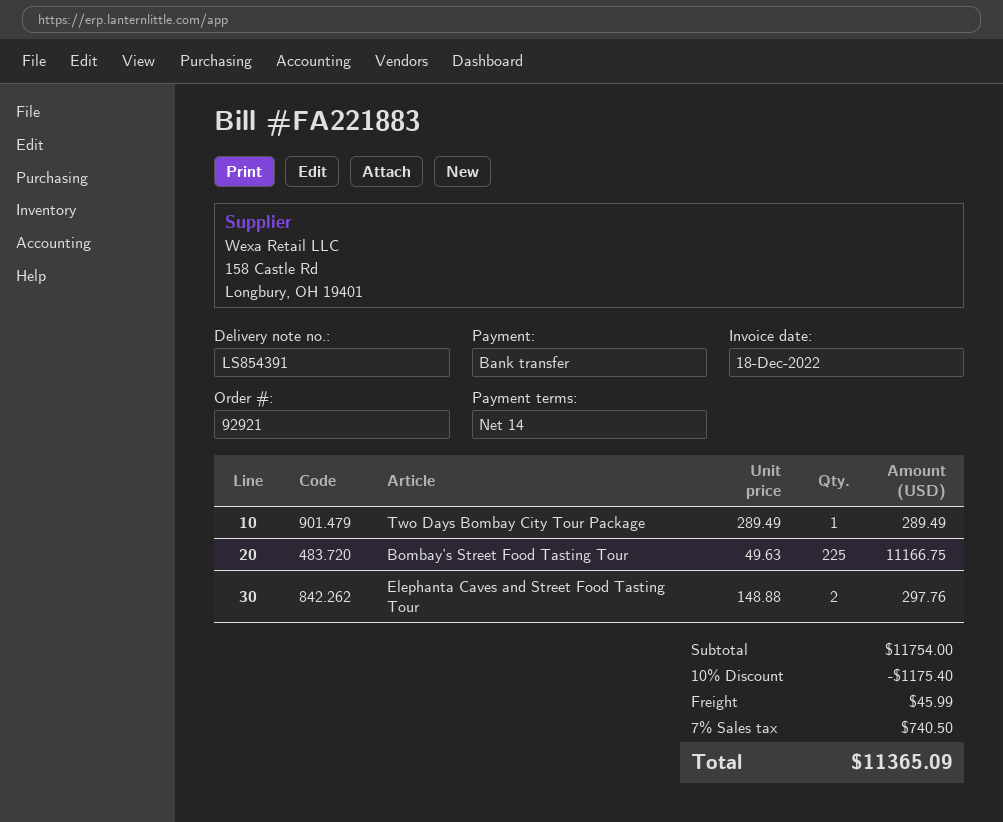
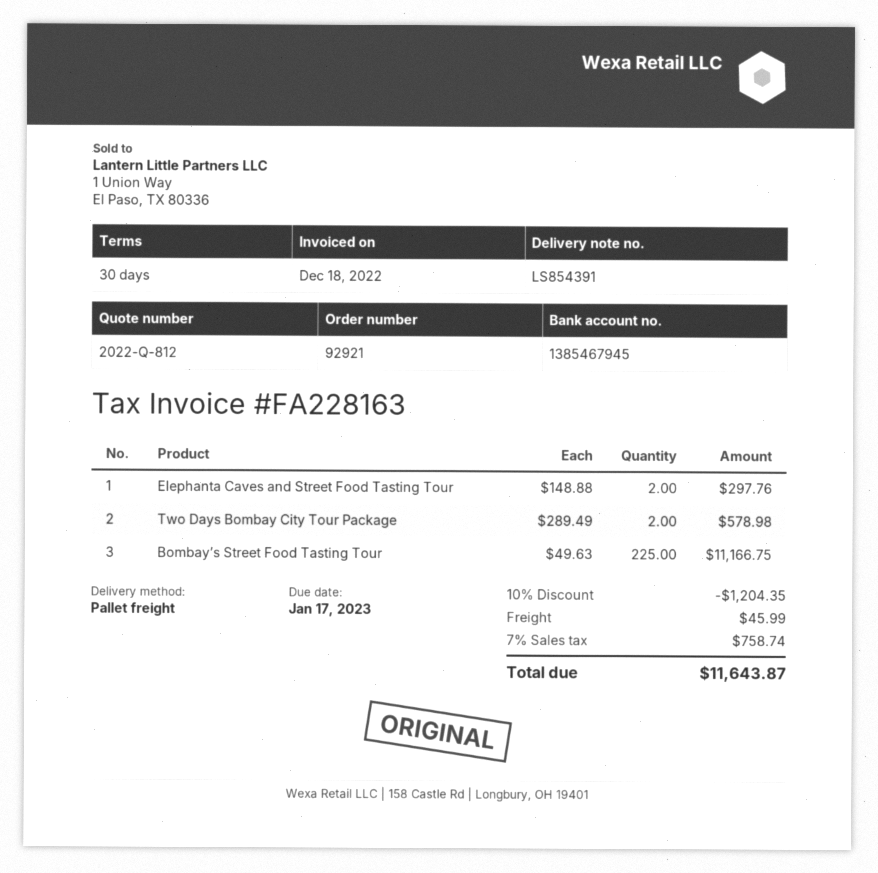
invoice number: FA221883 -> FA228163
payment terms: 14 days -> 30 days
Two Days Bombay City Tour Package: 1 x 289.49 = 289.49 -> 2 x 289.49 = 578.98
discount: 10% = 1175.40 -> 10% = 1204.35
tax: 7% = 740.50 -> 7% = 758.74
total: 11365.09 -> 11643.87

